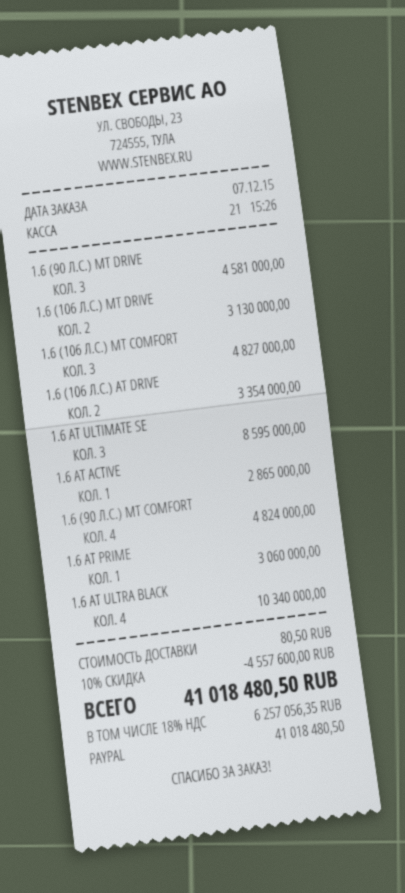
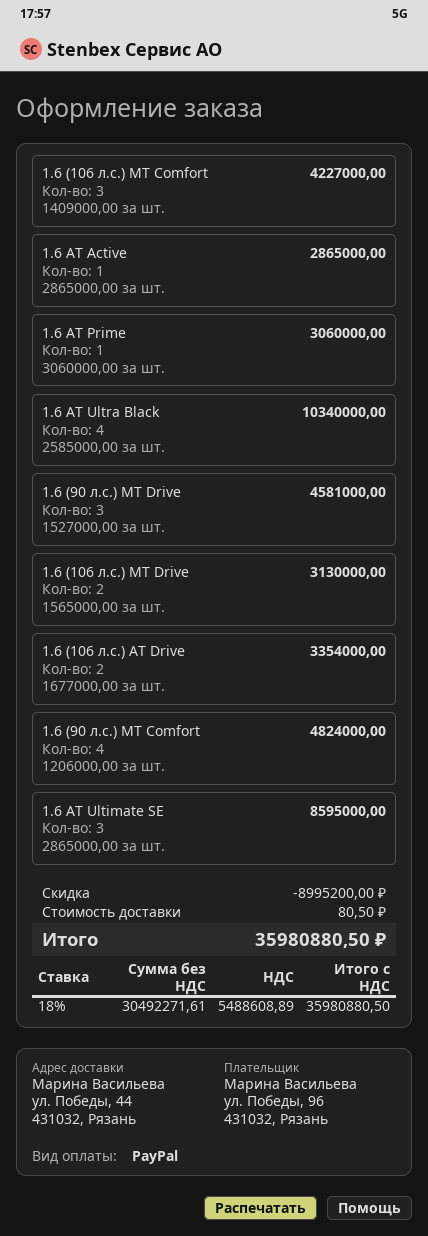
1.6 (106 Л.С.) MT COMFORT: 3 for 4827000.00 -> 3 for 4227000.00
discount: 4557600.00 -> 8995200.00
tax: 18% = 6257056.35 -> 18% = 5488608.89
total: 41018480.50 -> 35980880.50

